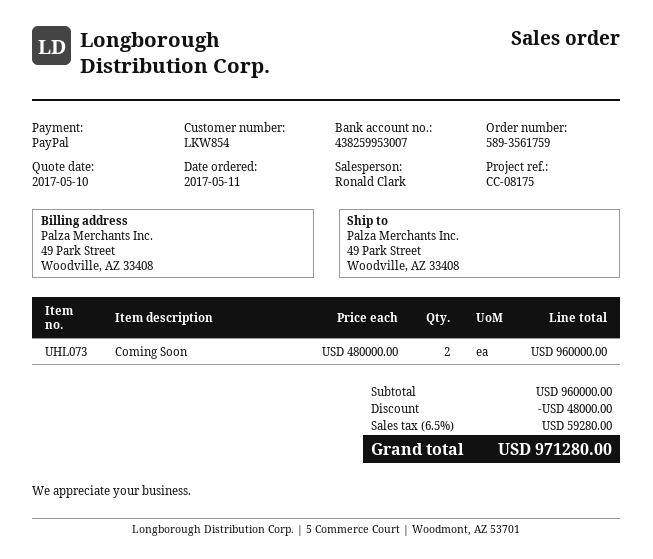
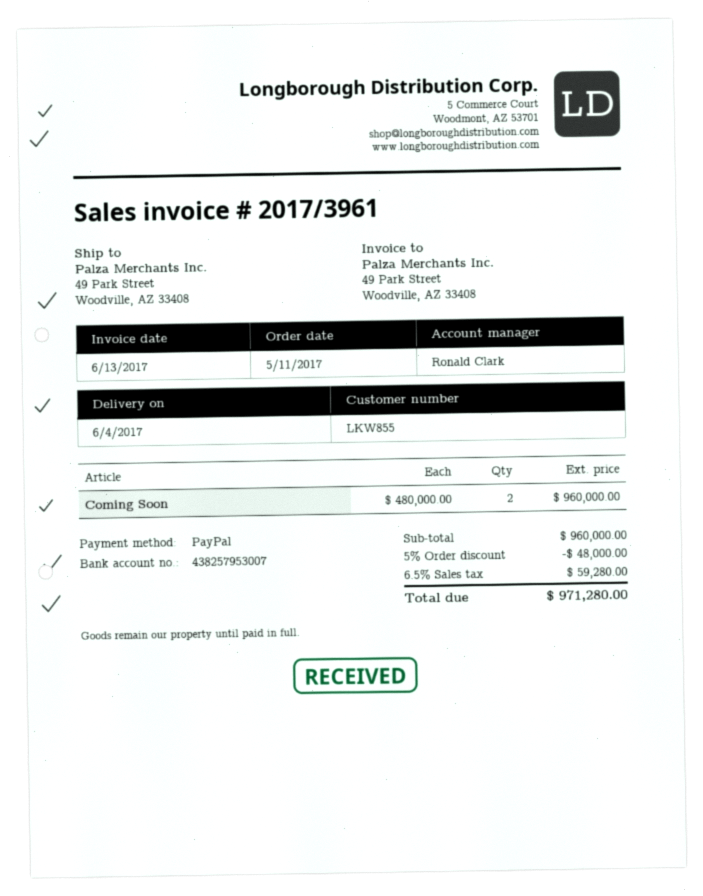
customer number: LKW854 -> LKW855
bank account: 438259953007 -> 438257953007

